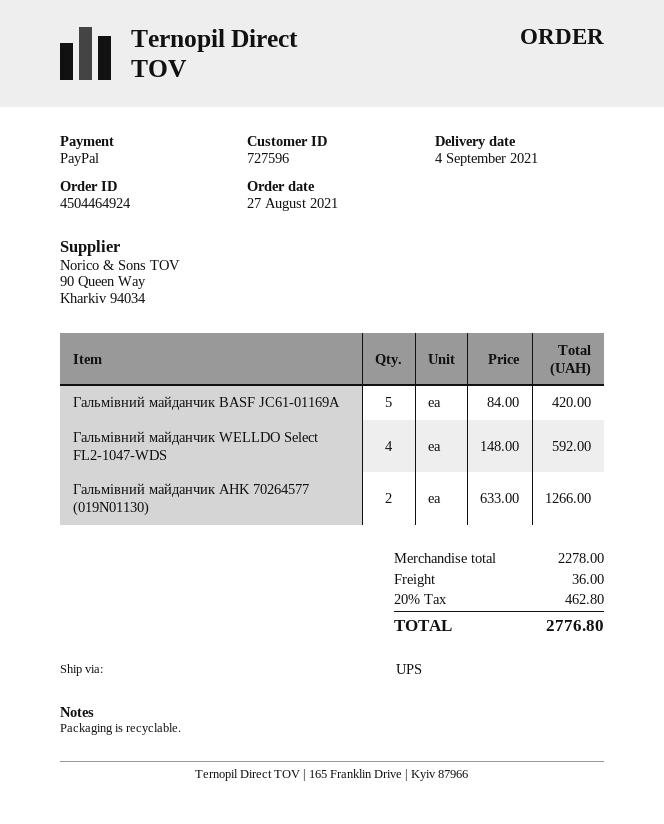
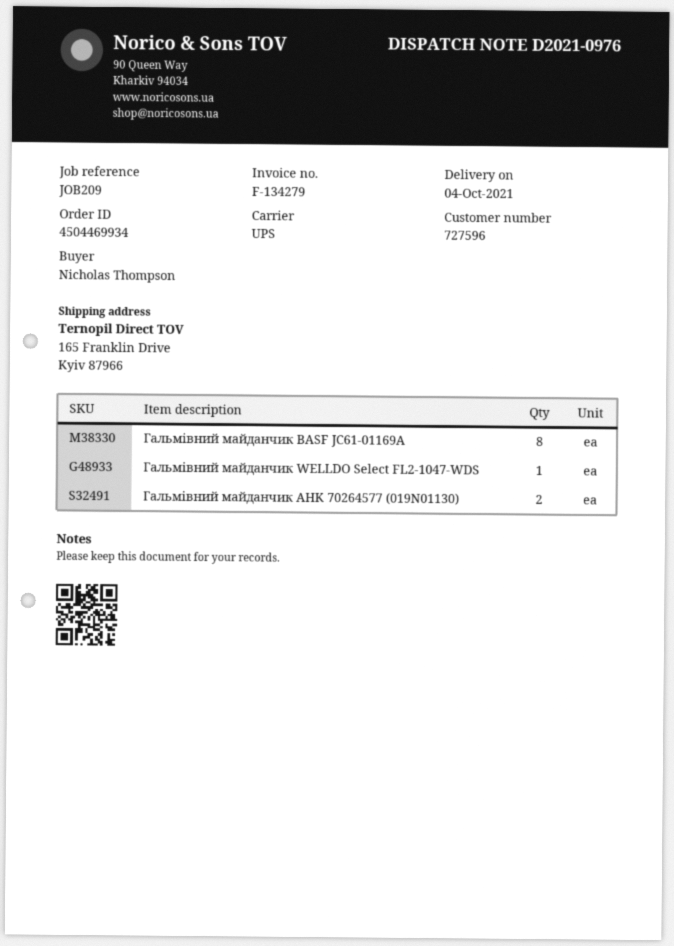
order number: 4504464924 -> 4504469934
delivery date: 2021-09-04 -> 2021-10-04
Гальмівний майданчик BASF JC61-01169A: 5 -> 8
Гальмівний майданчик WELLDO Select FL2-1047-WDS: 4 -> 1

